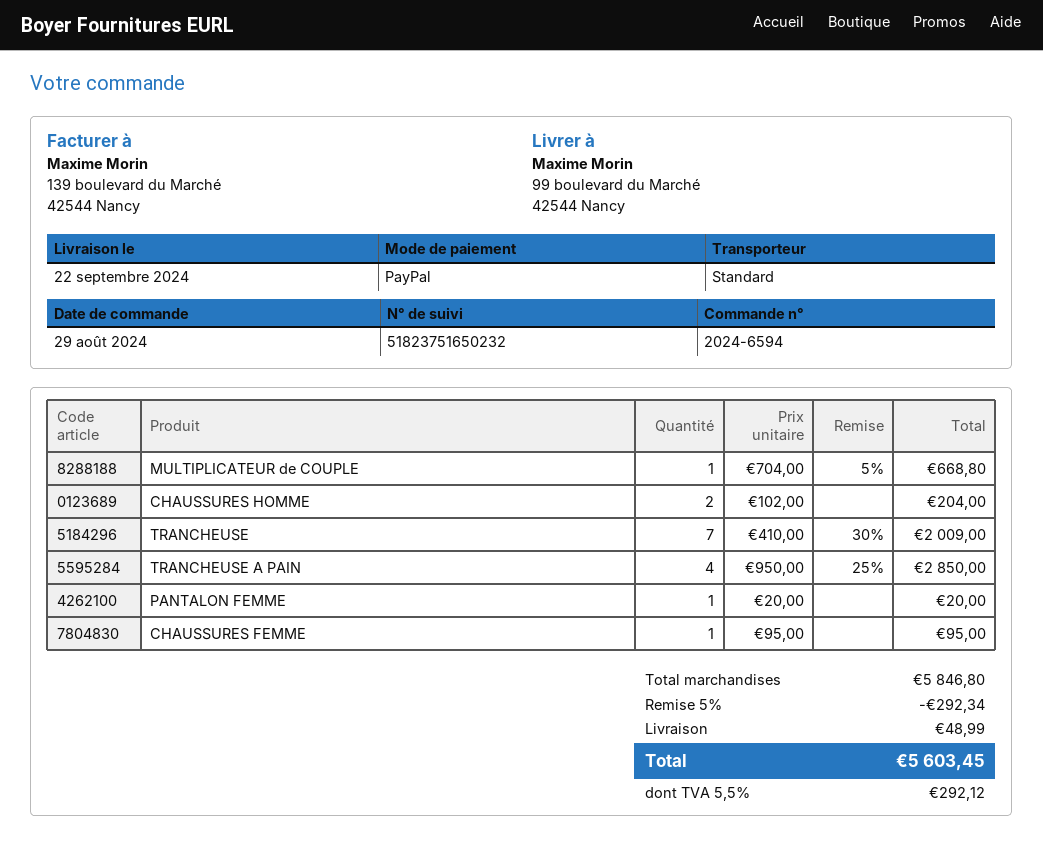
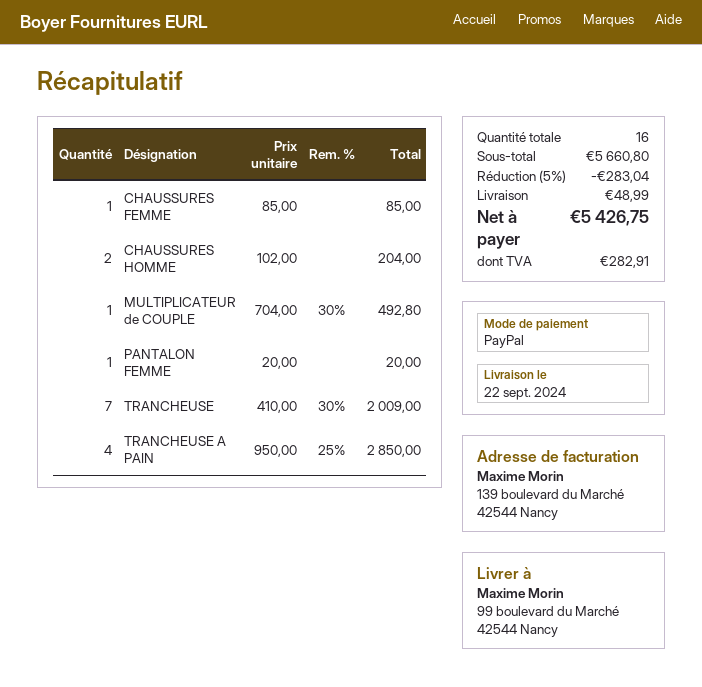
MULTIPLICATEUR de COUPLE: 1 x 704.00 - 5% = 668.80 -> 1 x 704.00 - 30% = 492.80
CHAUSSURES FEMME: 1 x 95.00 = 95.00 -> 1 x 85.00 = 85.00
subtotal: 5846.80 -> 5660.80
discount: 5% = 292.34 -> 5% = 283.04
tax: 292.12 -> 282.91
total: 5603.45 -> 5426.75

